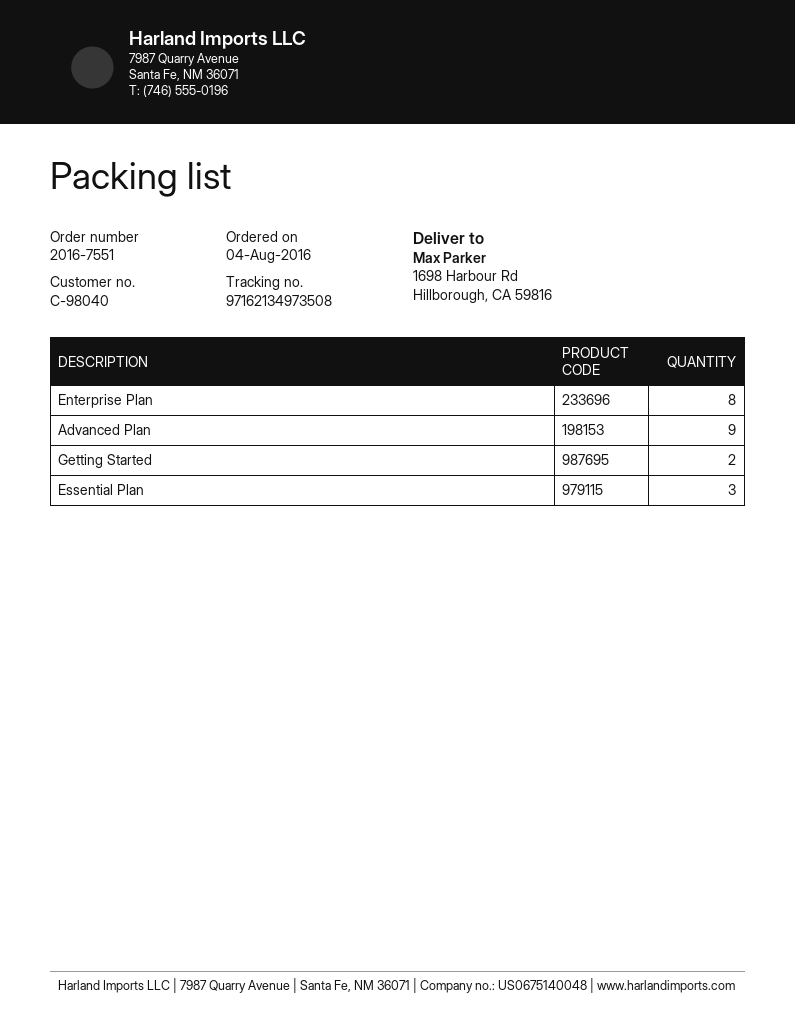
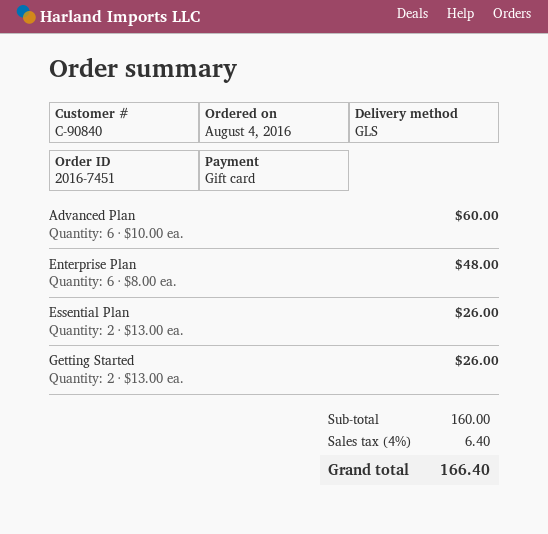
order number: 2016-7551 -> 2016-7451
customer number: C-98040 -> C-90840
Enterprise Plan: 8 -> 6
Advanced Plan: 9 -> 6
Essential Plan: 3 -> 2

